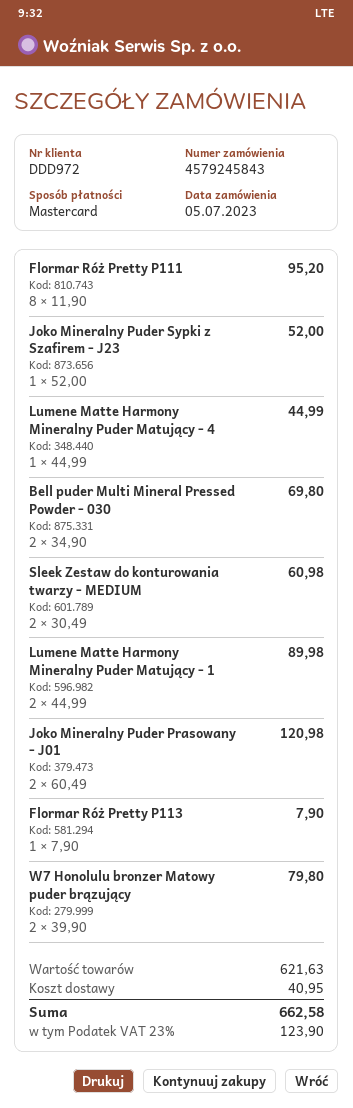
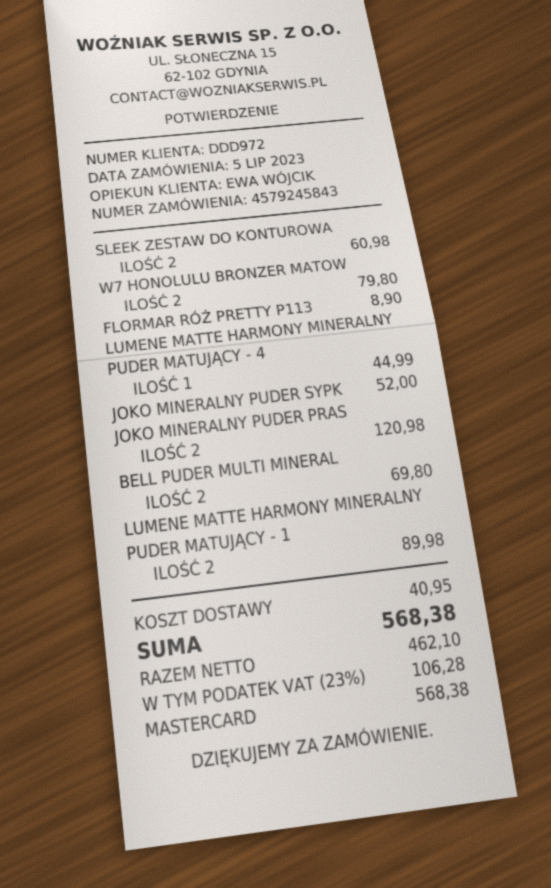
Flormar Róż Pretty P111: 8 for 95.20 -> none
Flormar Róż Pretty P113: 1 for 7.90 -> 1 for 8.90
tax: 23% = 123.90 -> 23% = 106.28
total: 662.58 -> 568.38

